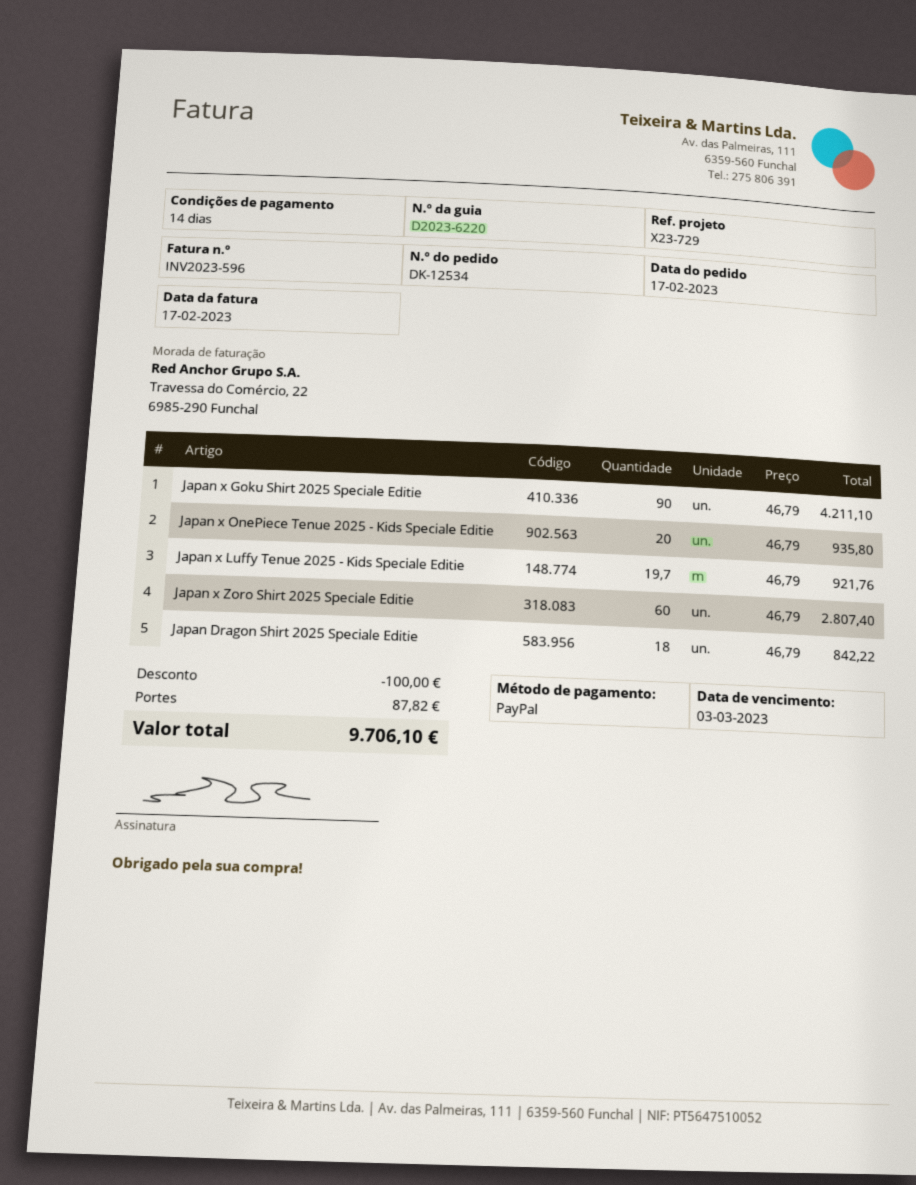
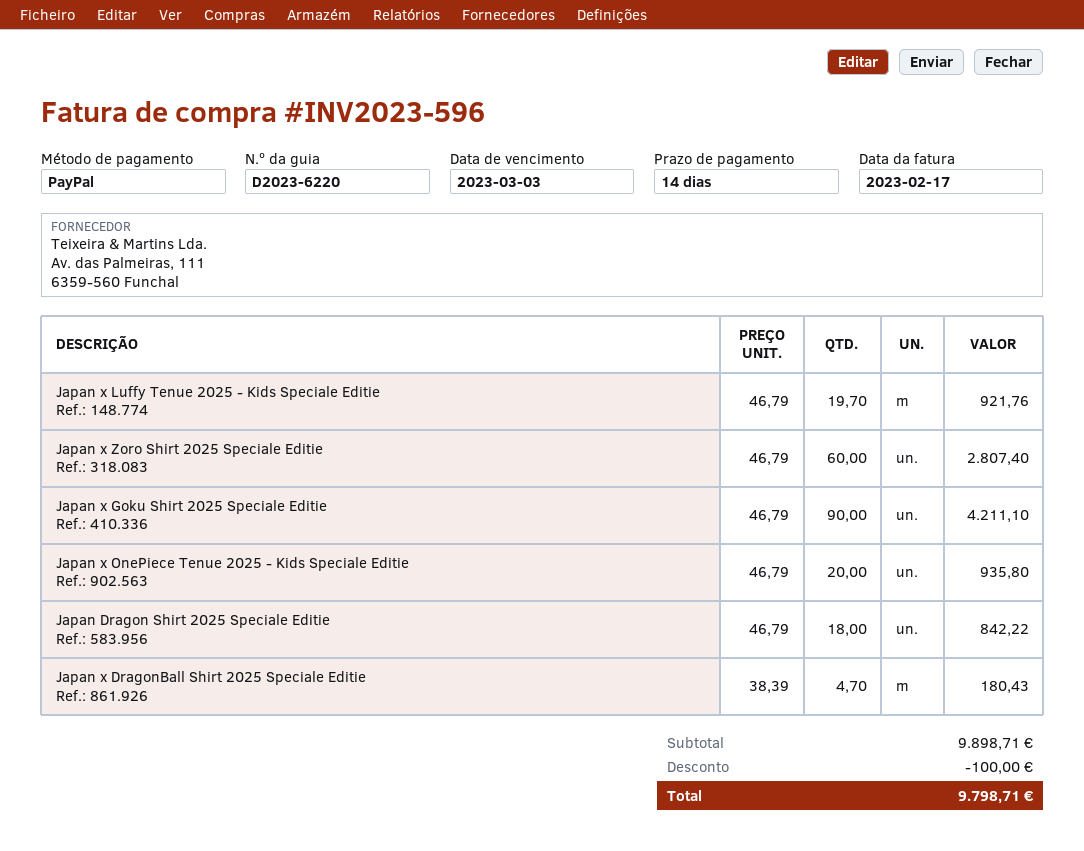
Japan x DragonBall Shirt 2025 Speciale Editie: none -> 4.7 x 38.39 = 180.43
shipping: 87.82 -> none
total: 9706.10 -> 9798.71

